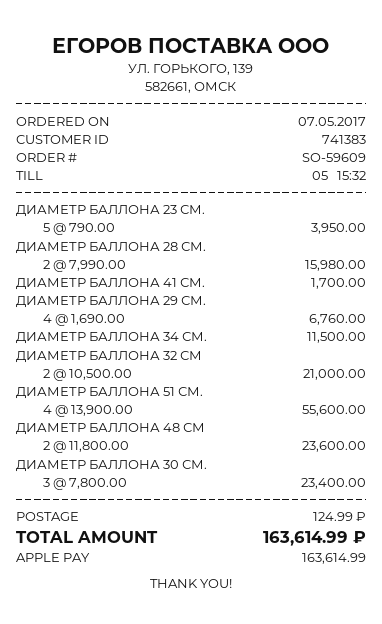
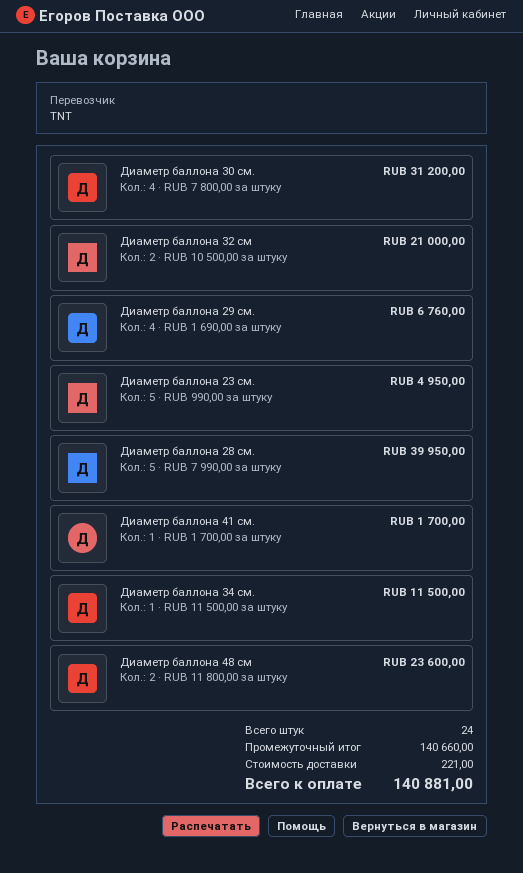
ДИАМЕТР БАЛЛОНА 23 СМ.: 5 x 790.00 = 3950.00 -> 5 x 990.00 = 4950.00
ДИАМЕТР БАЛЛОНА 28 СМ.: 2 x 7990.00 = 15980.00 -> 5 x 7990.00 = 39950.00
ДИАМЕТР БАЛЛОНА 51 СМ.: 4 x 13900.00 = 55600.00 -> none
ДИАМЕТР БАЛЛОНА 30 СМ.: 3 x 7800.00 = 23400.00 -> 4 x 7800.00 = 31200.00
shipping: 124.99 -> 221.00
total: 163614.99 -> 140881.00

